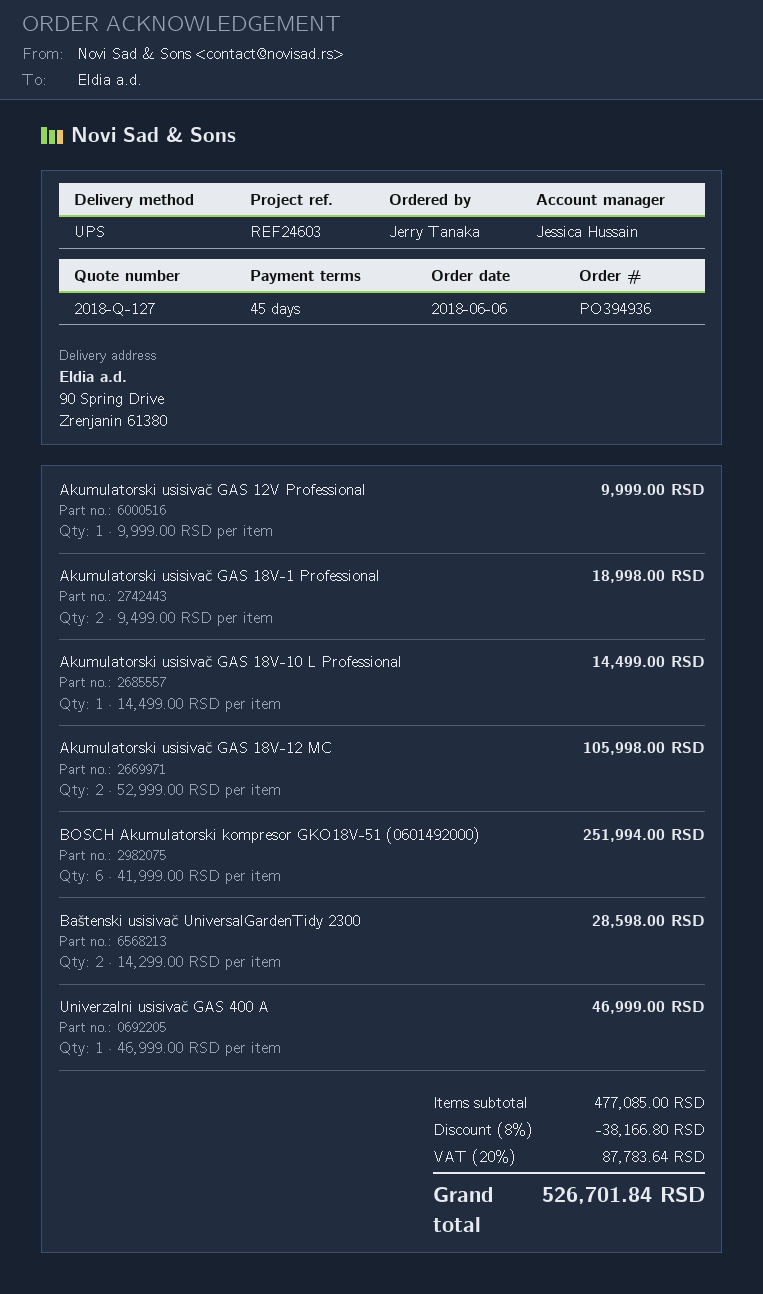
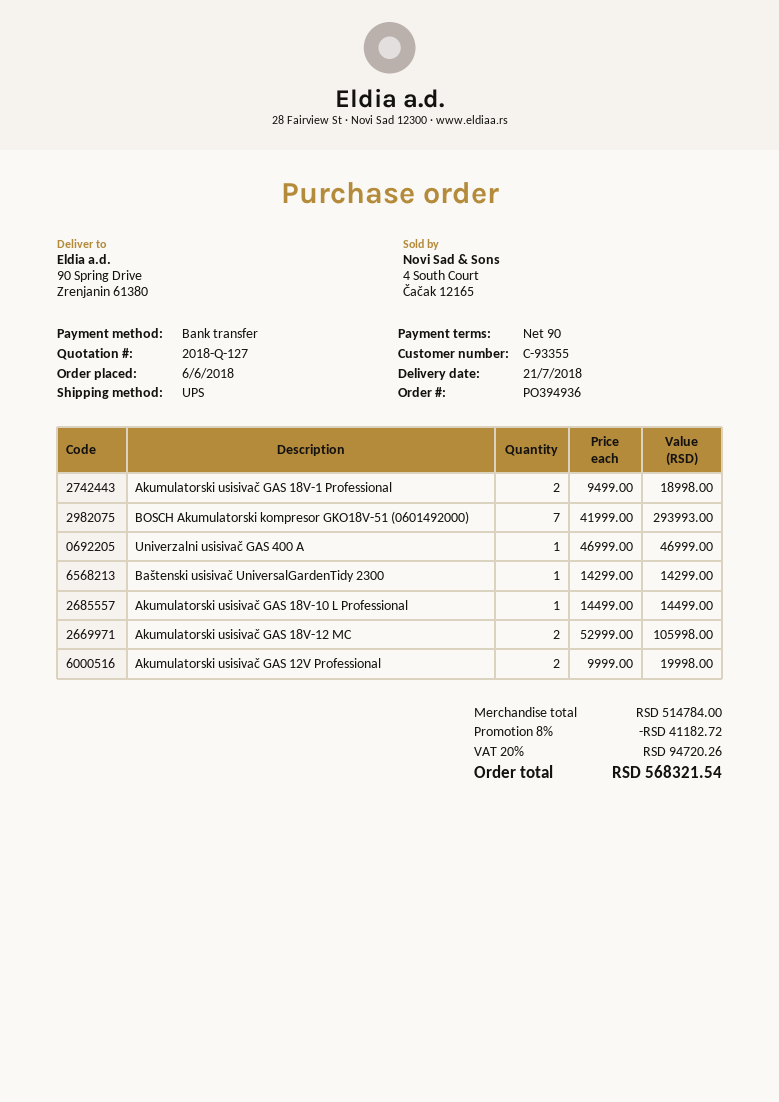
payment terms: 45 days -> 90 days
Akumulatorski usisivač GAS 12V Professional: 1 x 9999.00 = 9999.00 -> 2 x 9999.00 = 19998.00
BOSCH Akumulatorski kompresor GKO18V-51 (0601492000): 6 x 41999.00 = 251994.00 -> 7 x 41999.00 = 293993.00
Baštenski usisivač UniversalGardenTidy 2300: 2 x 14299.00 = 28598.00 -> 1 x 14299.00 = 14299.00
subtotal: 477085.00 -> 514784.00
discount: 8% = 38166.80 -> 8% = 41182.72
tax: 20% = 87783.64 -> 20% = 94720.26
total: 526701.84 -> 568321.54

